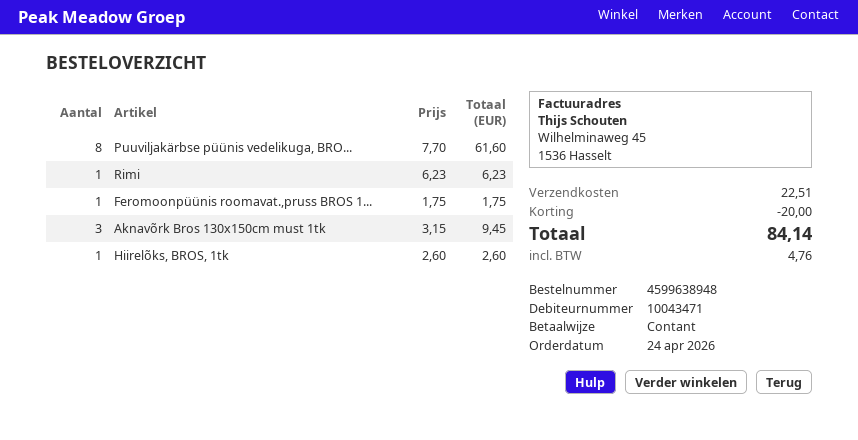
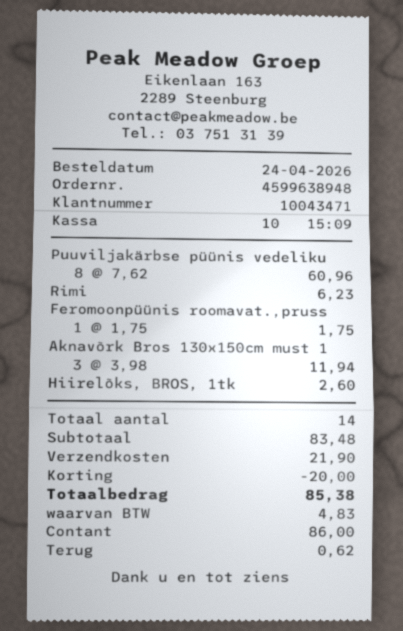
Puuviljakärbse püünis vedelikuga, BRO...: 8 x 7.70 = 61.60 -> 8 x 7.62 = 60.96
Aknavõrk Bros 130x150cm must 1tk: 3 x 3.15 = 9.45 -> 3 x 3.98 = 11.94
shipping: 22.51 -> 21.90
tax: 4.76 -> 4.83
total: 84.14 -> 85.38

